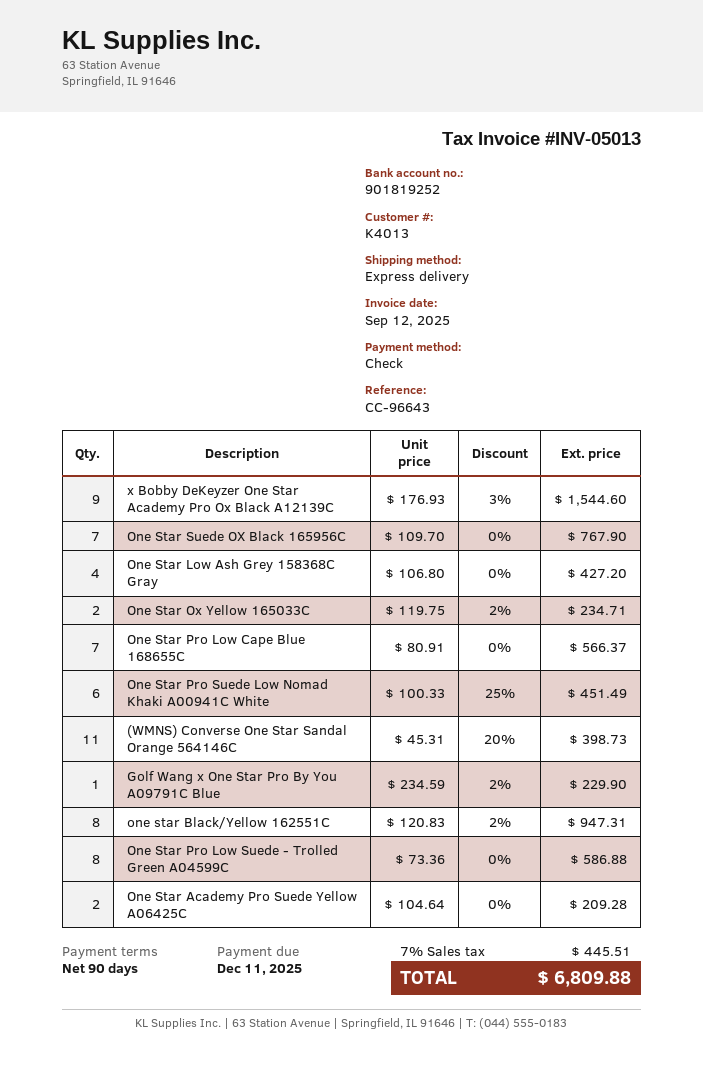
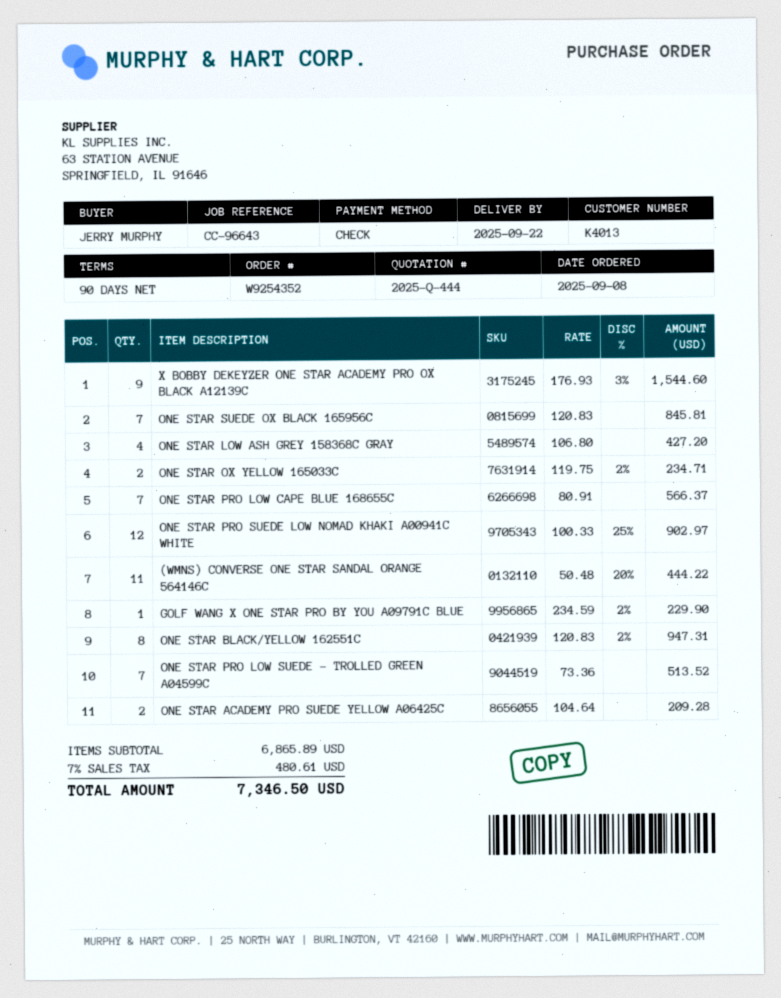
One Star Suede OX Black 165956C: 7 x 109.70 = 767.90 -> 7 x 120.83 = 845.81
One Star Pro Suede Low Nomad Khaki A00941C White: 6 x 100.33 - 25% = 451.49 -> 12 x 100.33 - 25% = 902.97
(WMNS) Converse One Star Sandal Orange 564146C: 11 x 45.31 - 20% = 398.73 -> 11 x 50.48 - 20% = 444.22
One Star Pro Low Suede - Trolled Green A04599C: 8 x 73.36 = 586.88 -> 7 x 73.36 = 513.52
tax: 7% = 445.51 -> 7% = 480.61
total: 6809.88 -> 7346.50

